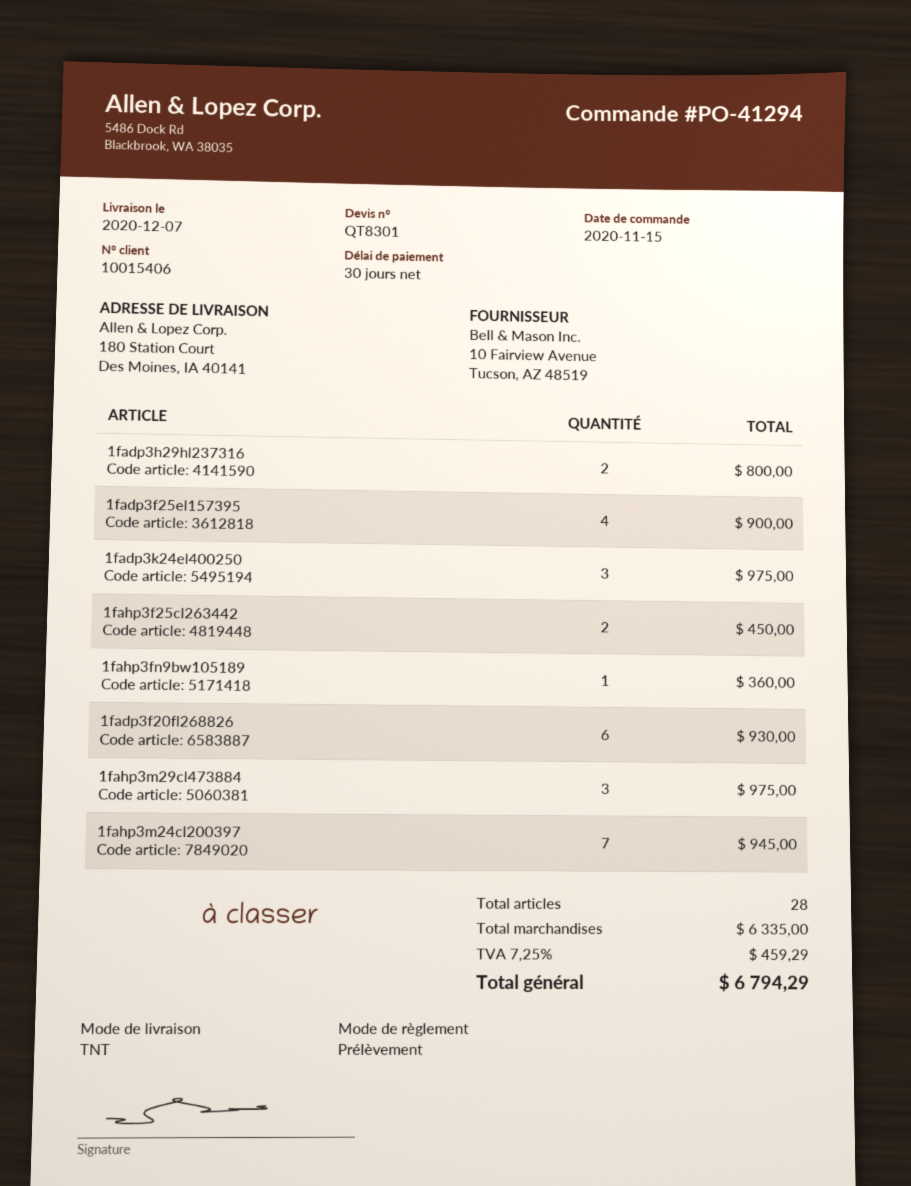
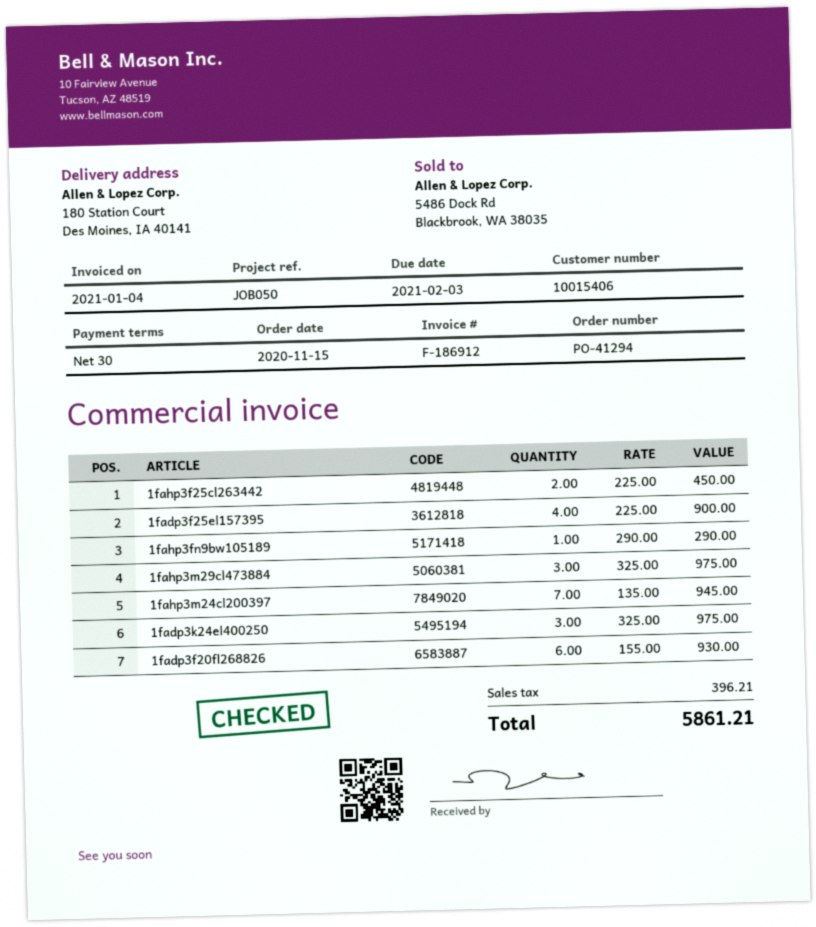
1fadp3h29hl237316: 2 for 800.00 -> none
1fahp3fn9bw105189: 1 for 360.00 -> 1 for 290.00
tax: 459.29 -> 396.21
total: 6794.29 -> 5861.21

